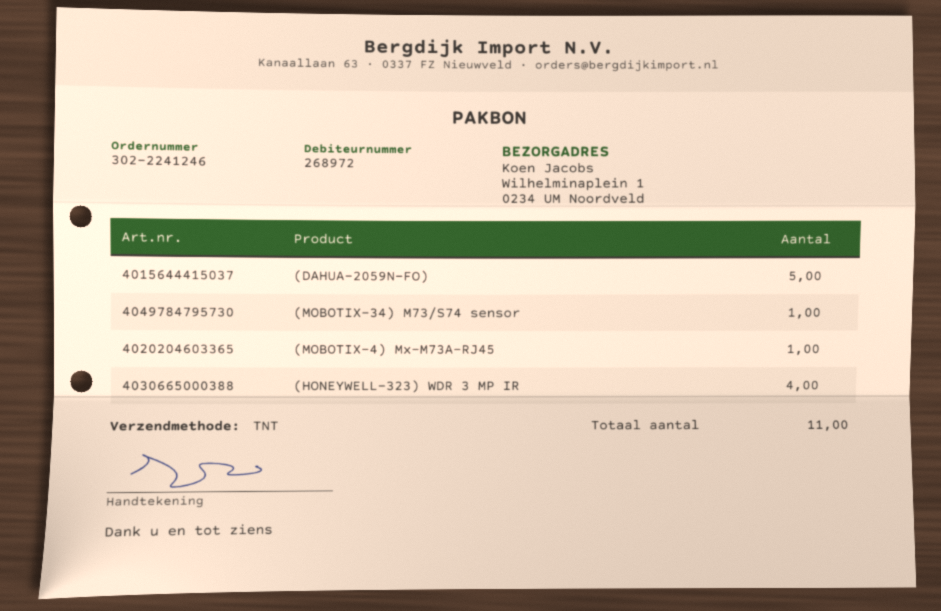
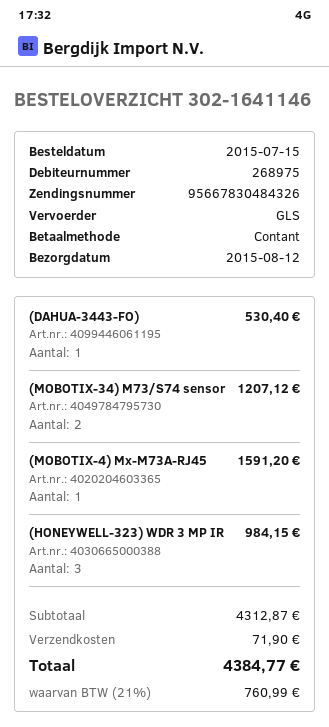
order number: 302-2241246 -> 302-1641146
customer number: 268972 -> 268975
shipping method: TNT -> GLS
(DAHUA-2059N-FO): 5 -> none
(MOBOTIX-34) M73/S74 sensor: 1 -> 2
(HONEYWELL-323) WDR 3 MP IR: 4 -> 3
(DAHUA-3443-FO): none -> 1

